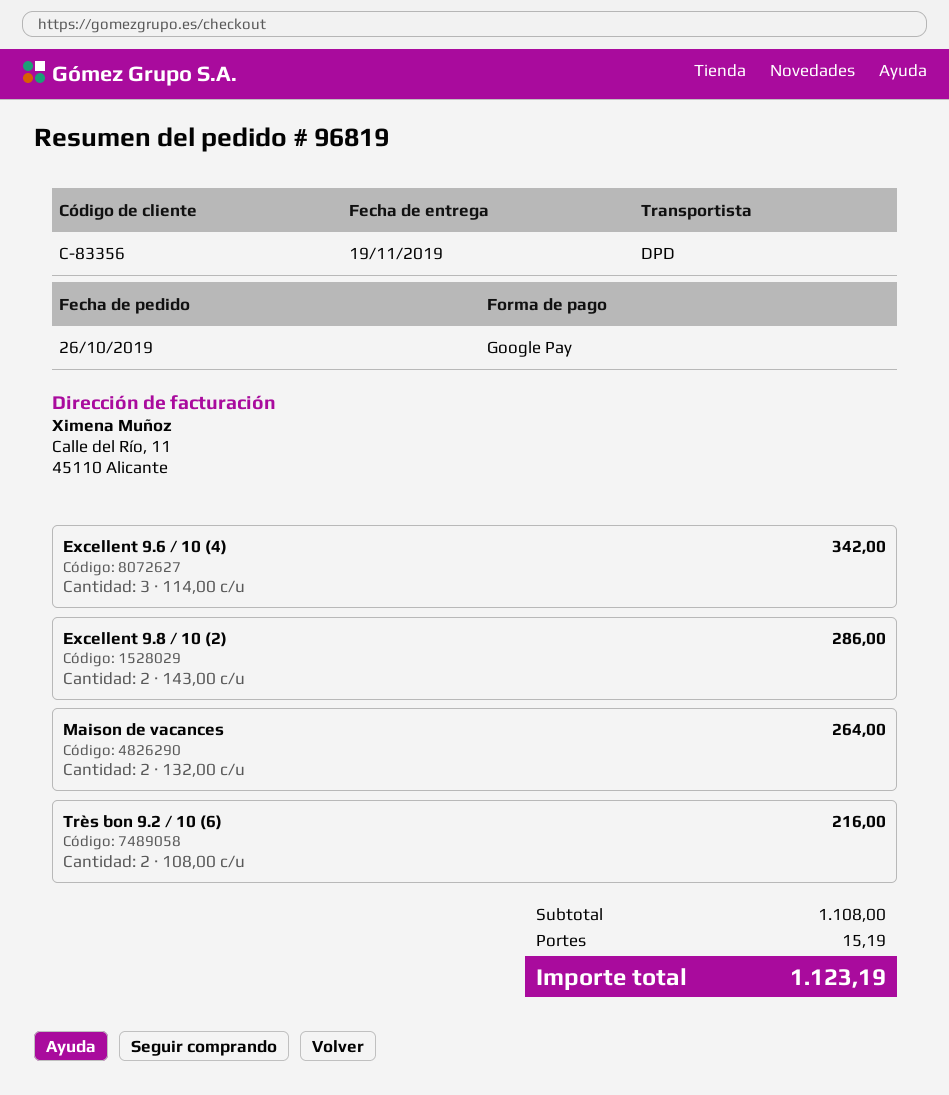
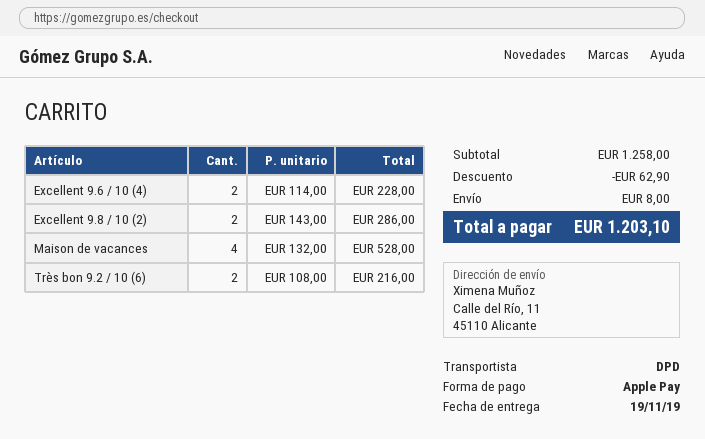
payment method: Google Pay -> Apple Pay
Excellent 9.6 / 10 (4): 3 x 114.00 = 342.00 -> 2 x 114.00 = 228.00
Maison de vacances: 2 x 132.00 = 264.00 -> 4 x 132.00 = 528.00
subtotal: 1108.00 -> 1258.00
discount: none -> 62.90
shipping: 15.19 -> 8.00
total: 1123.19 -> 1203.10

